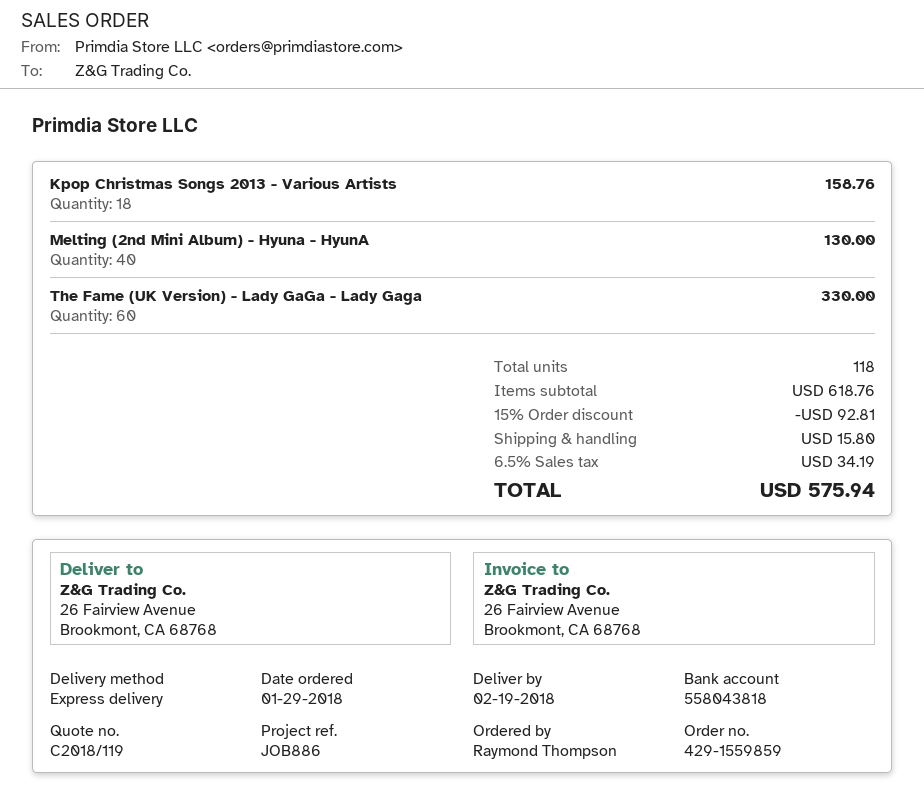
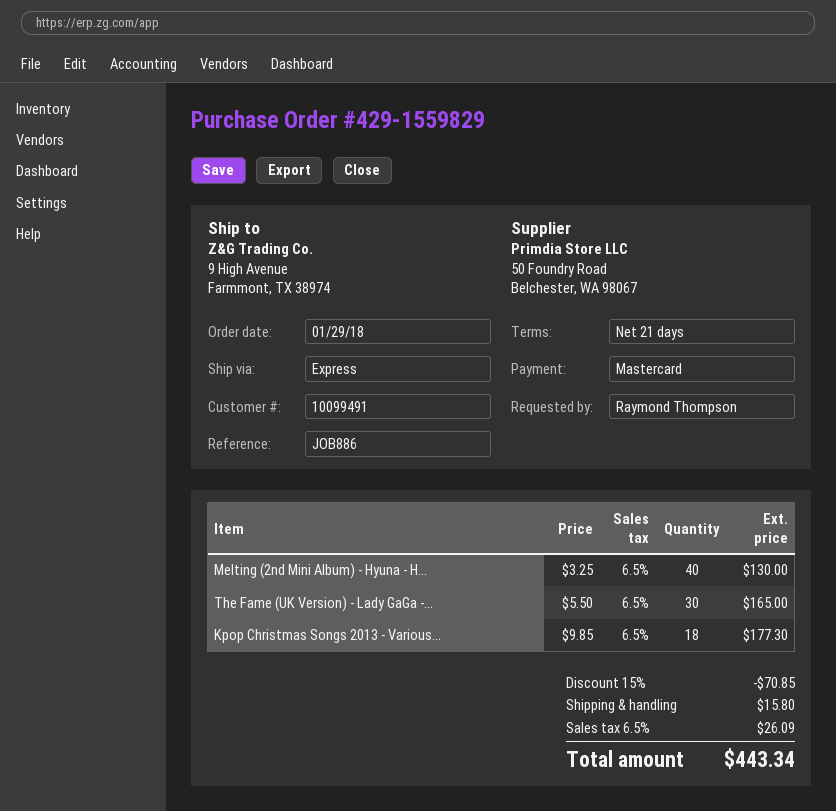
order number: 429-1559859 -> 429-1559829
ship to: 26 Fairview Avenue, Brookmont, CA 68768 -> 9 High Avenue, Farmmont, TX 38974
Kpop Christmas Songs 2013 - Various Artists: 18 for 158.76 -> 18 for 177.30
The Fame (UK Version) - Lady GaGa - Lady Gaga: 60 for 330.00 -> 30 for 165.00
discount: 15% = 92.81 -> 15% = 70.85
tax: 6.5% = 34.19 -> 6.5% = 26.09
total: 575.94 -> 443.34

